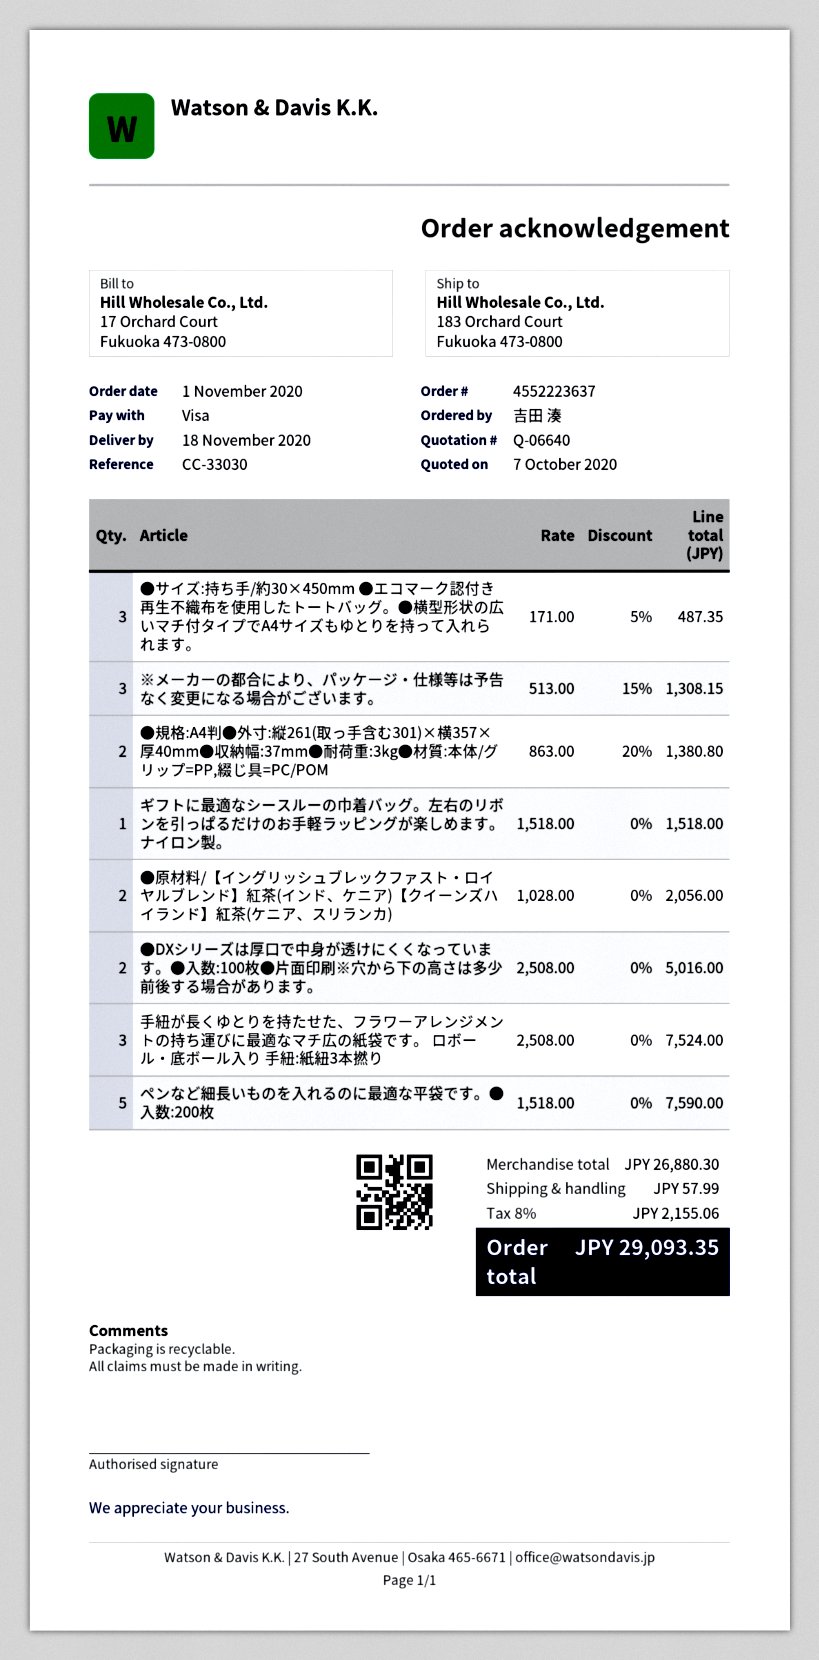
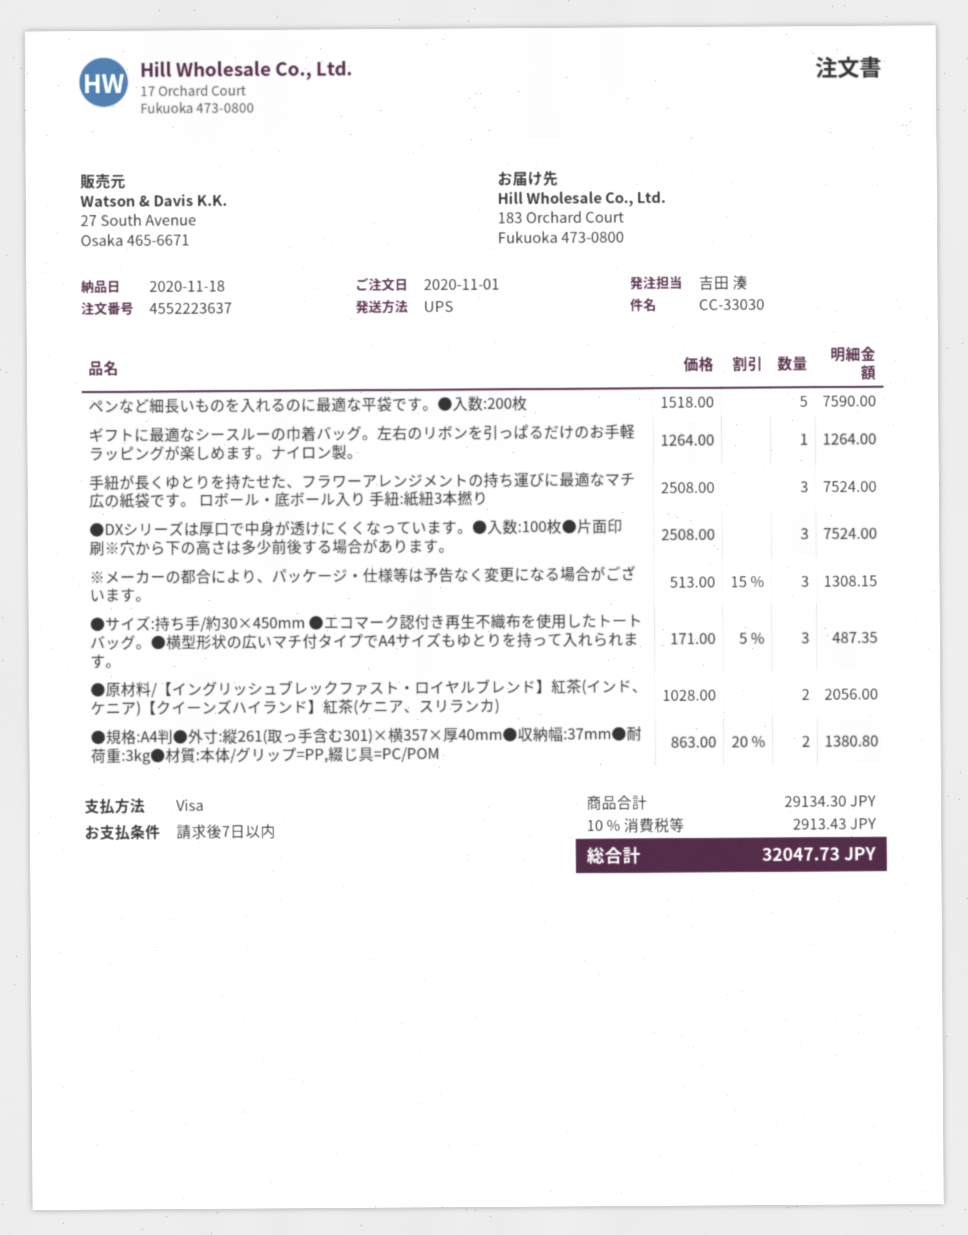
ギフトに最適なシースルーの巾着バッグ。左右のリボンを引っぱるだけのお手軽ラッピングが楽しめます。ナイロン製。: 1 x 1518.00 = 1518.00 -> 1 x 1264.00 = 1264.00
●DXシリーズは厚口で中身が透けにくくなっています。●入数:100枚●片面印刷※穴から下の高さは多少前後する場合があります。: 2 x 2508.00 = 5016.00 -> 3 x 2508.00 = 7524.00
subtotal: 26880.30 -> 29134.30
shipping: 57.99 -> none
tax: 8% = 2155.06 -> 10% = 2913.43
total: 29093.35 -> 32047.73

